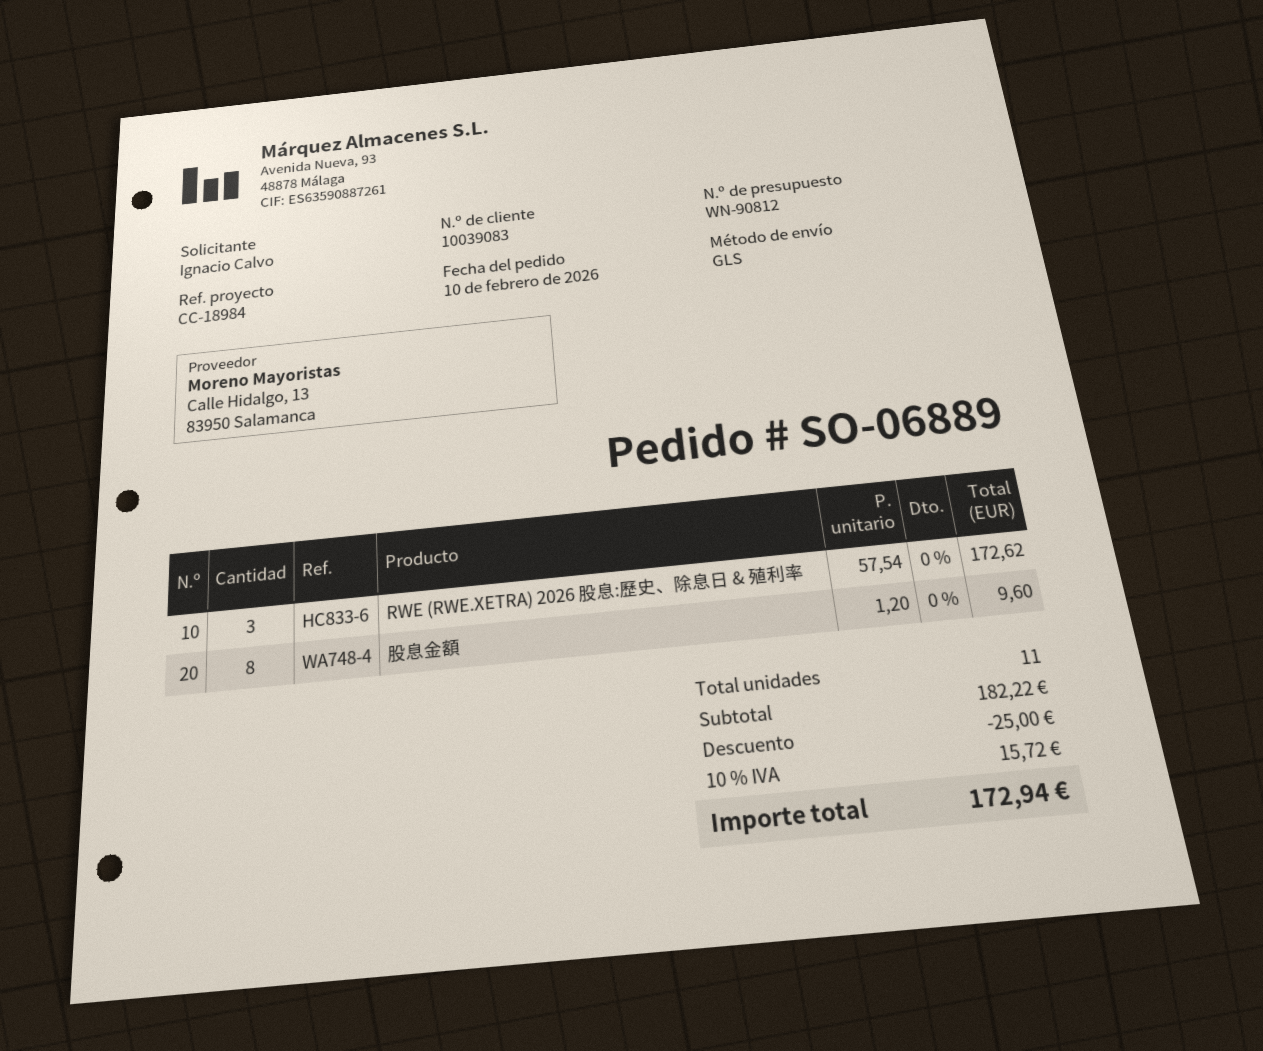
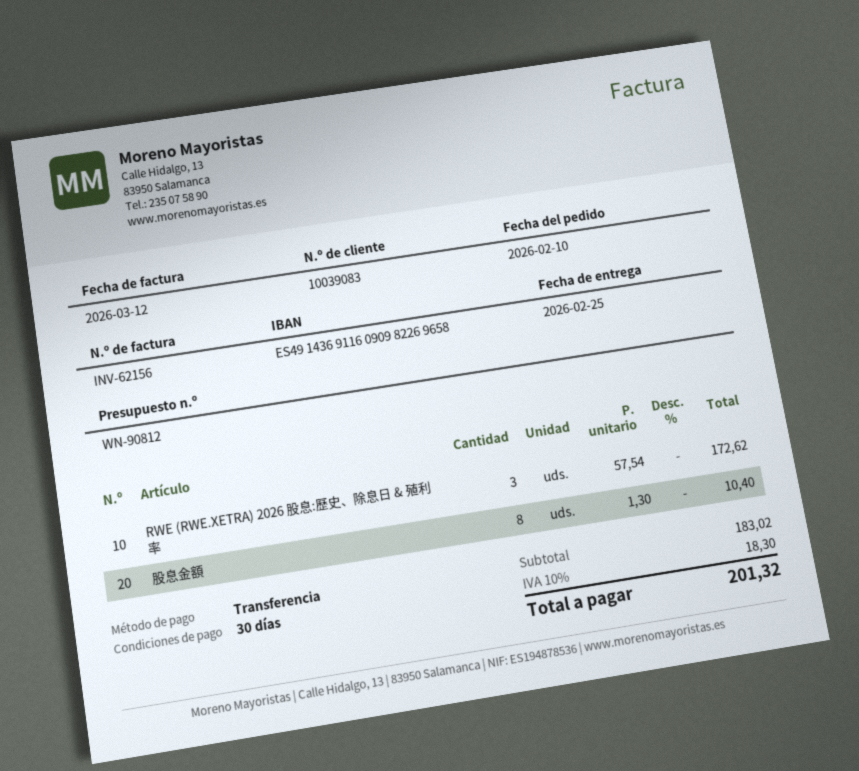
股息金額: 8 x 1.20 = 9.60 -> 8 x 1.30 = 10.40
subtotal: 182.22 -> 183.02
discount: 25.00 -> none
tax: 10% = 15.72 -> 10% = 18.30
total: 172.94 -> 201.32

